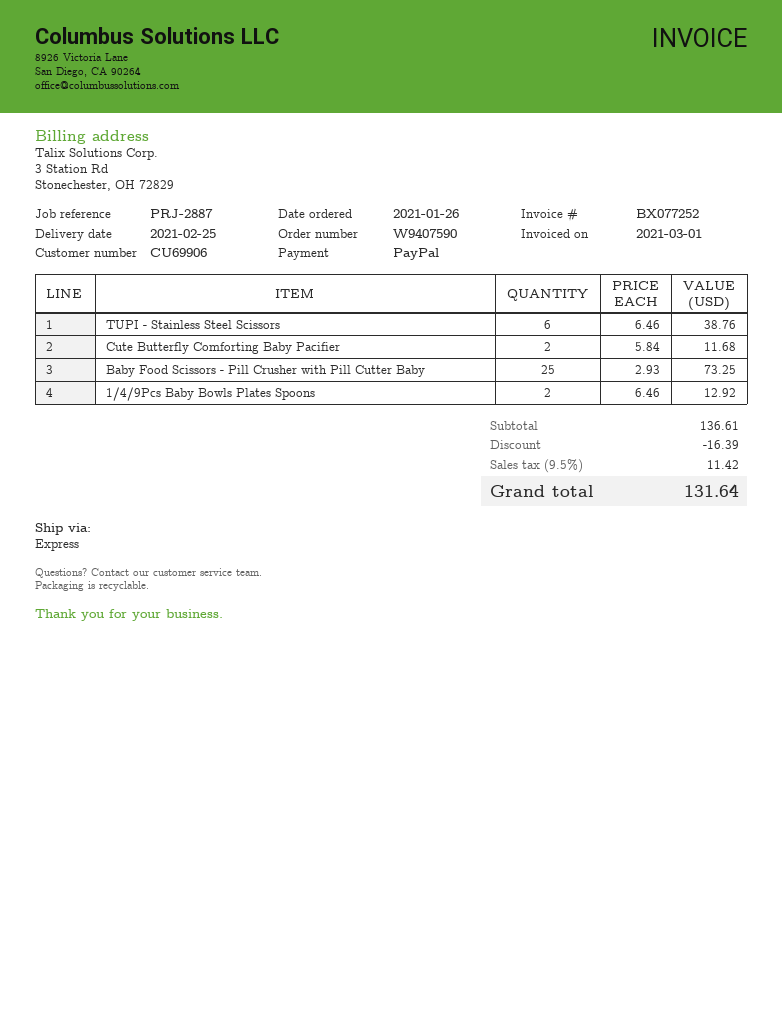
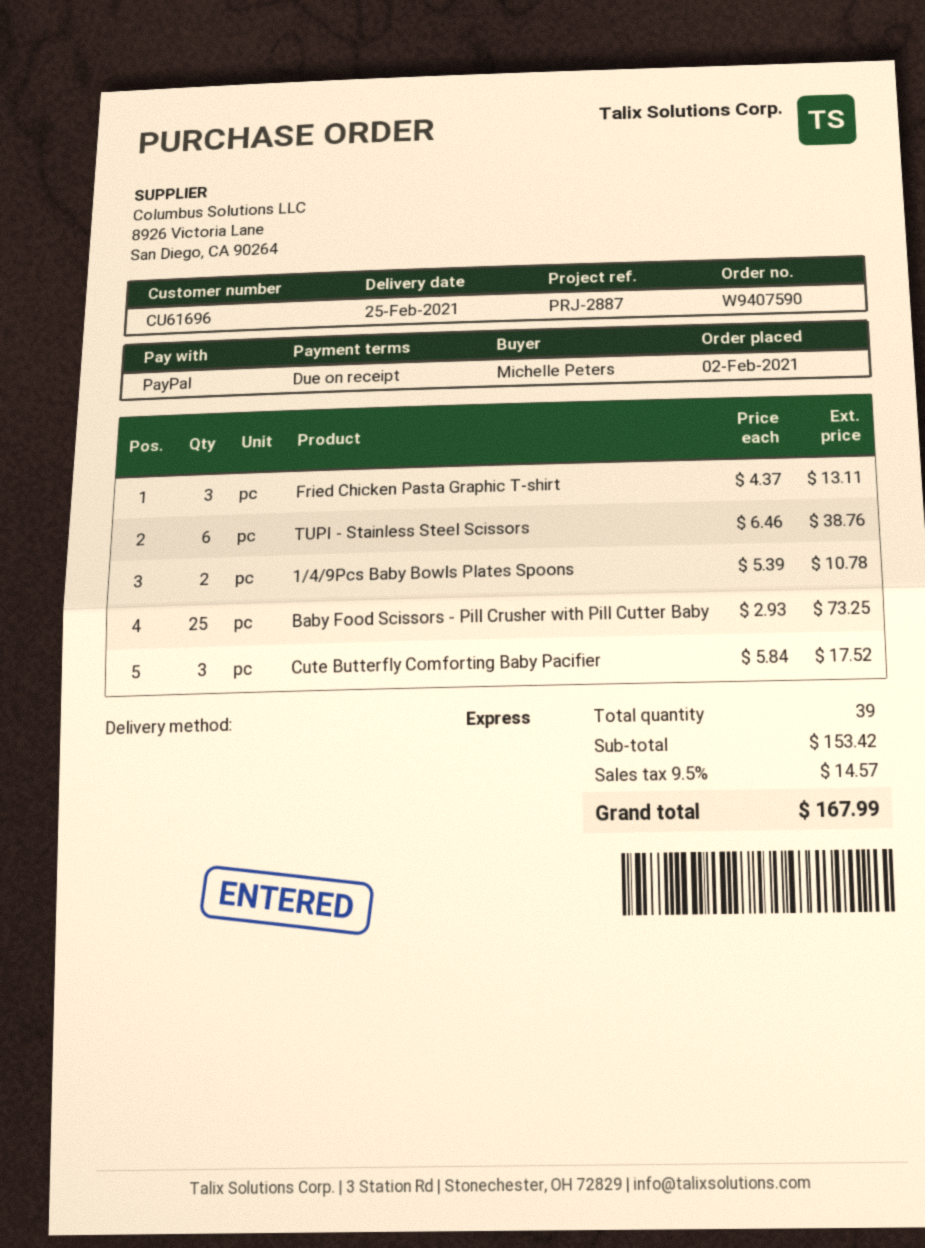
order date: 2021-01-26 -> 2021-02-02
customer number: CU69906 -> CU61696
Cute Butterfly Comforting Baby Pacifier: 2 x 5.84 = 11.68 -> 3 x 5.84 = 17.52
1/4/9Pcs Baby Bowls Plates Spoons: 2 x 6.46 = 12.92 -> 2 x 5.39 = 10.78
Fried Chicken Pasta Graphic T-shirt: none -> 3 x 4.37 = 13.11
subtotal: 136.61 -> 153.42
discount: 16.39 -> none
tax: 9.5% = 11.42 -> 9.5% = 14.57
total: 131.64 -> 167.99

